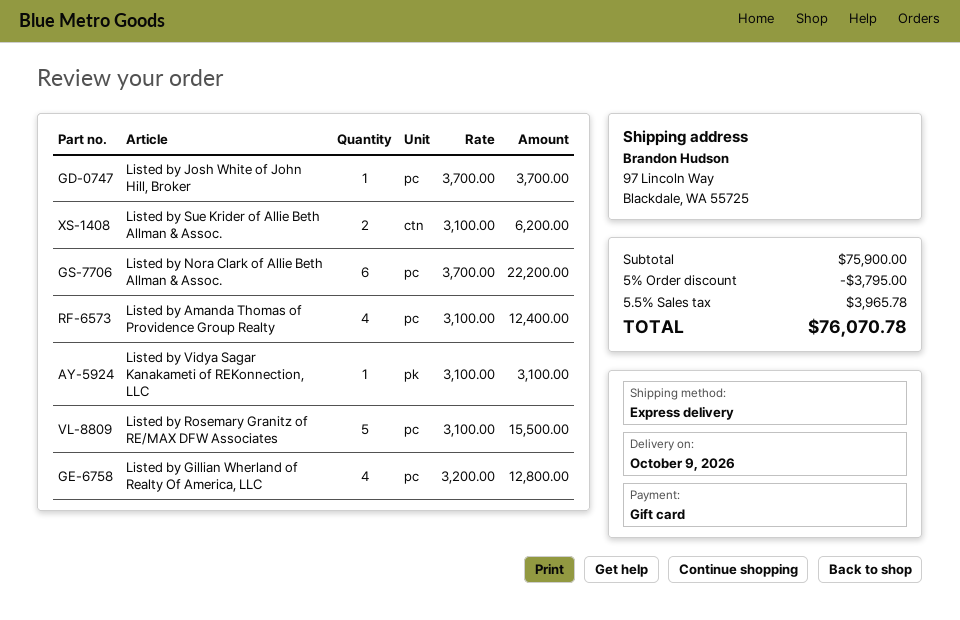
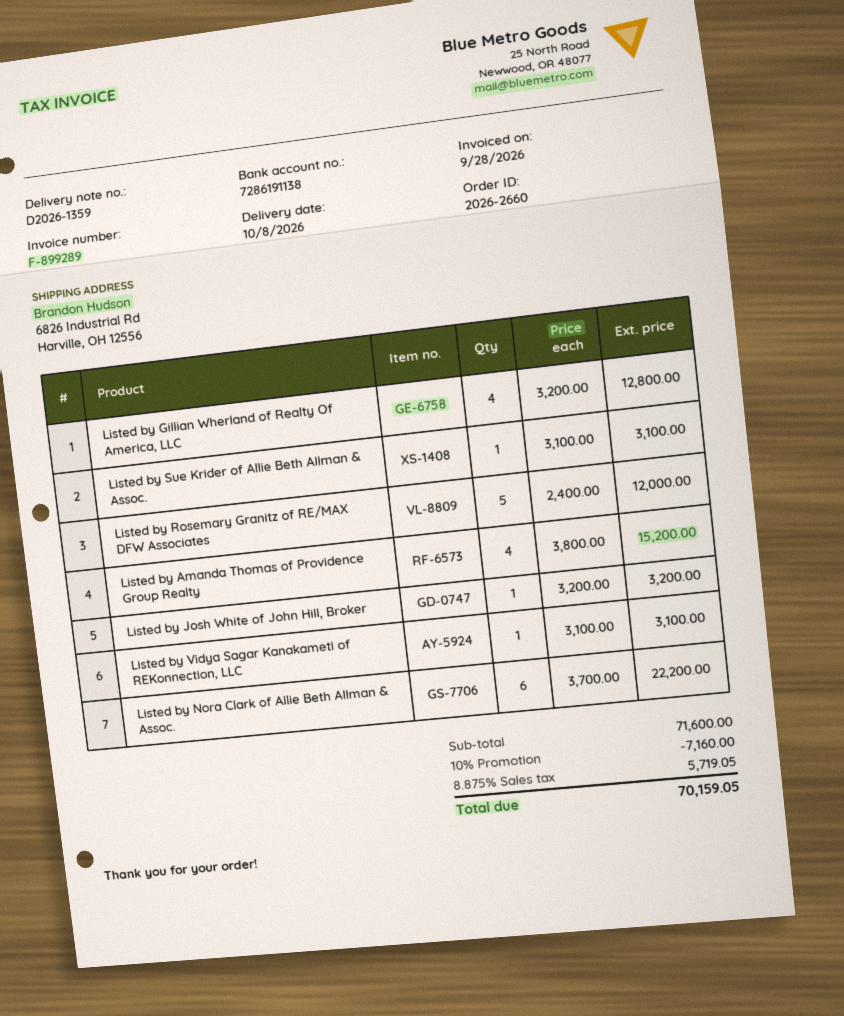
delivery date: 2026-10-09 -> 2026-10-08
ship to: 97 Lincoln Way, Blackdale, WA 55725 -> 6826 Industrial Rd, Harville, OH 12556
Listed by Josh White of John Hill, Broker: 1 x 3700.00 = 3700.00 -> 1 x 3200.00 = 3200.00
Listed by Sue Krider of Allie Beth Allman & Assoc.: 2 x 3100.00 = 6200.00 -> 1 x 3100.00 = 3100.00
Listed by Amanda Thomas of Providence Group Realty: 4 x 3100.00 = 12400.00 -> 4 x 3800.00 = 15200.00
Listed by Rosemary Granitz of RE/MAX DFW Associates: 5 x 3100.00 = 15500.00 -> 5 x 2400.00 = 12000.00
subtotal: 75900.00 -> 71600.00
discount: 5% = 3795.00 -> 10% = 7160.00
tax: 5.5% = 3965.78 -> 8.875% = 5719.05
total: 76070.78 -> 70159.05

